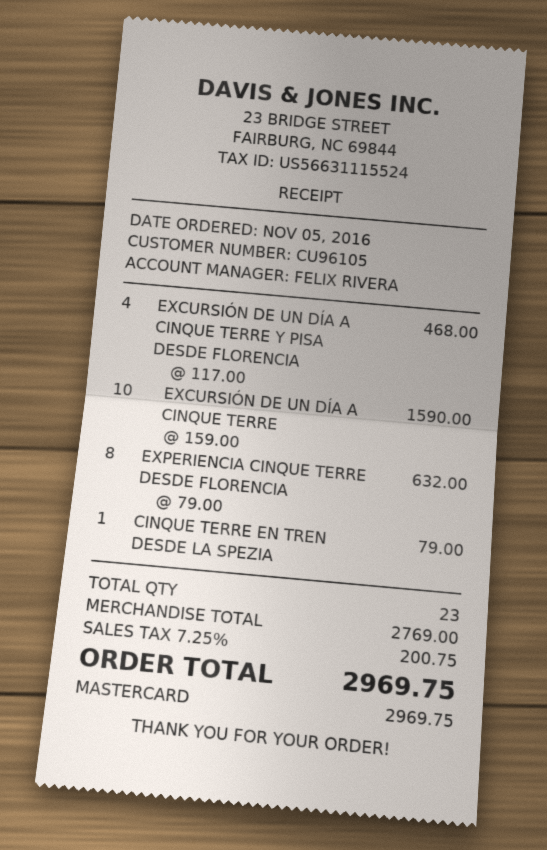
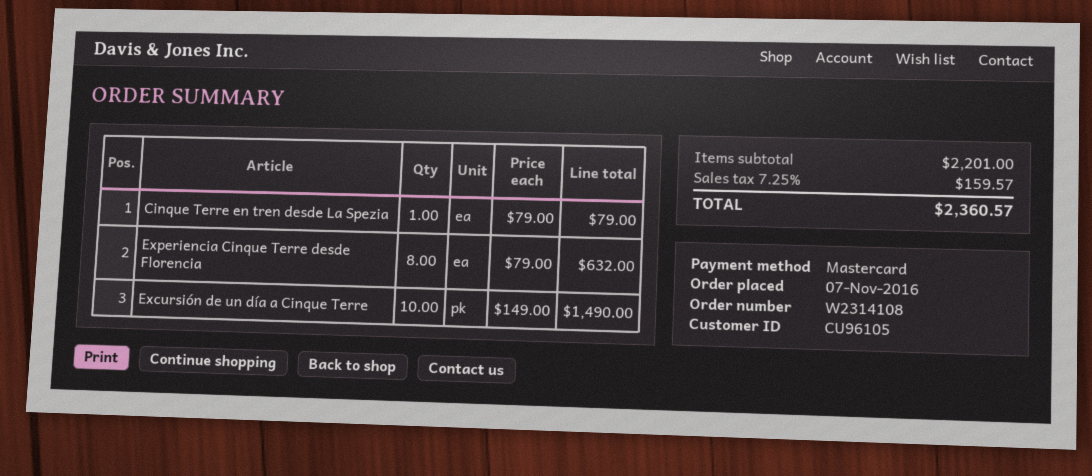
order date: 2016-11-05 -> 2016-11-07
EXCURSIÓN DE UN DÍA A CINQUE TERRE Y PISA DESDE FLORENCIA: 4 x 117.00 = 468.00 -> none
EXCURSIÓN DE UN DÍA A CINQUE TERRE: 10 x 159.00 = 1590.00 -> 10 x 149.00 = 1490.00
subtotal: 2769.00 -> 2201.00
tax: 7.25% = 200.75 -> 7.25% = 159.57
total: 2969.75 -> 2360.57

